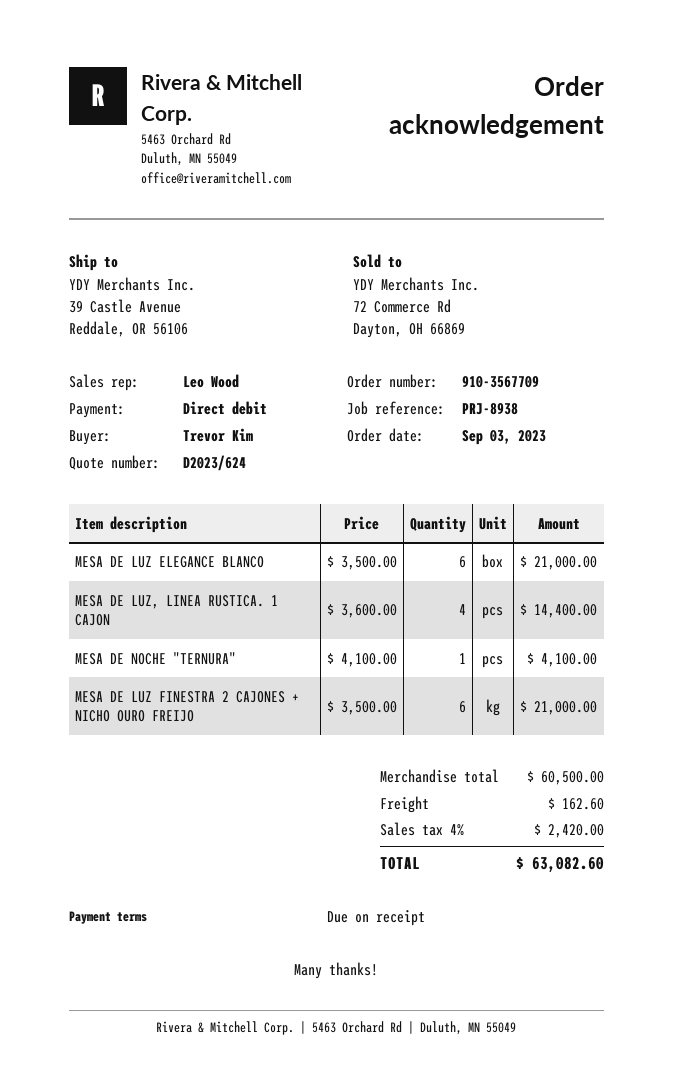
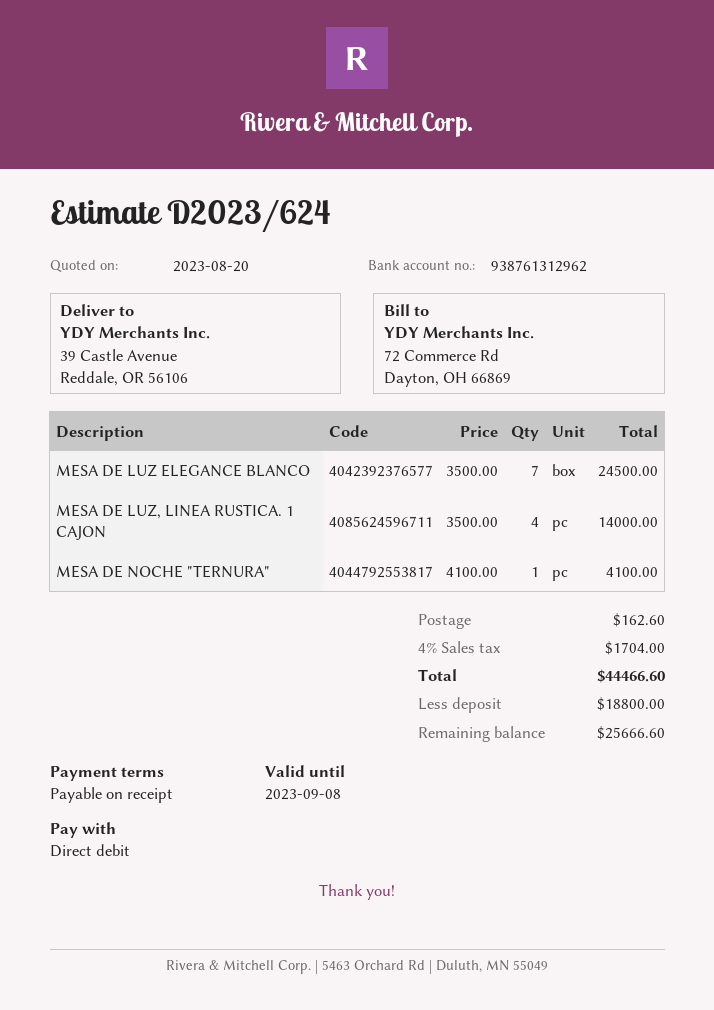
MESA DE LUZ ELEGANCE BLANCO: 6 x 3500.00 = 21000.00 -> 7 x 3500.00 = 24500.00
MESA DE LUZ, LINEA RUSTICA. 1 CAJON: 4 x 3600.00 = 14400.00 -> 4 x 3500.00 = 14000.00
MESA DE LUZ FINESTRA 2 CAJONES + NICHO OURO FREIJO: 6 x 3500.00 = 21000.00 -> none
tax: 4% = 2420.00 -> 4% = 1704.00
total: 63082.60 -> 44466.60

